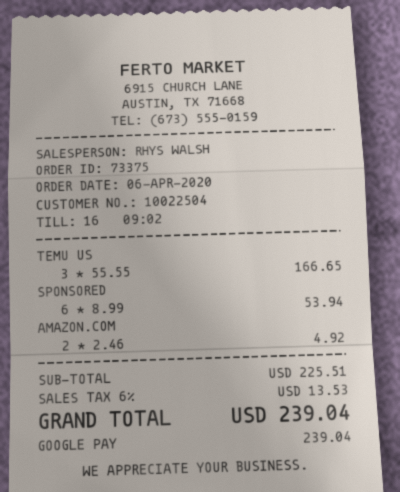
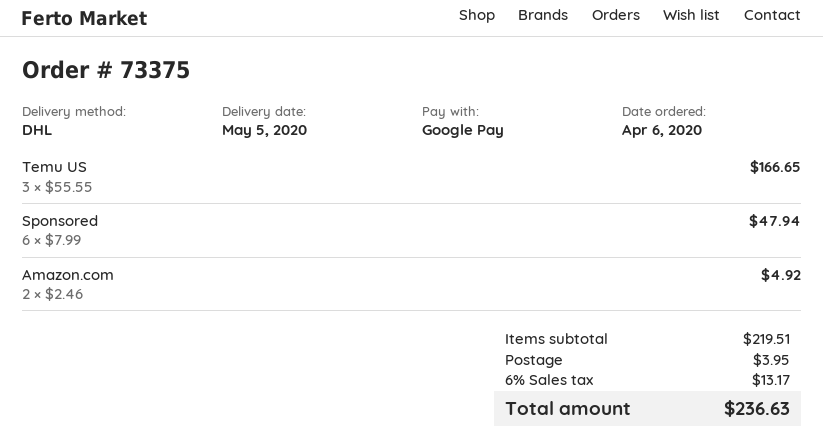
SPONSORED: 6 x 8.99 = 53.94 -> 6 x 7.99 = 47.94
subtotal: 225.51 -> 219.51
shipping: none -> 3.95
tax: 6% = 13.53 -> 6% = 13.17
total: 239.04 -> 236.63

